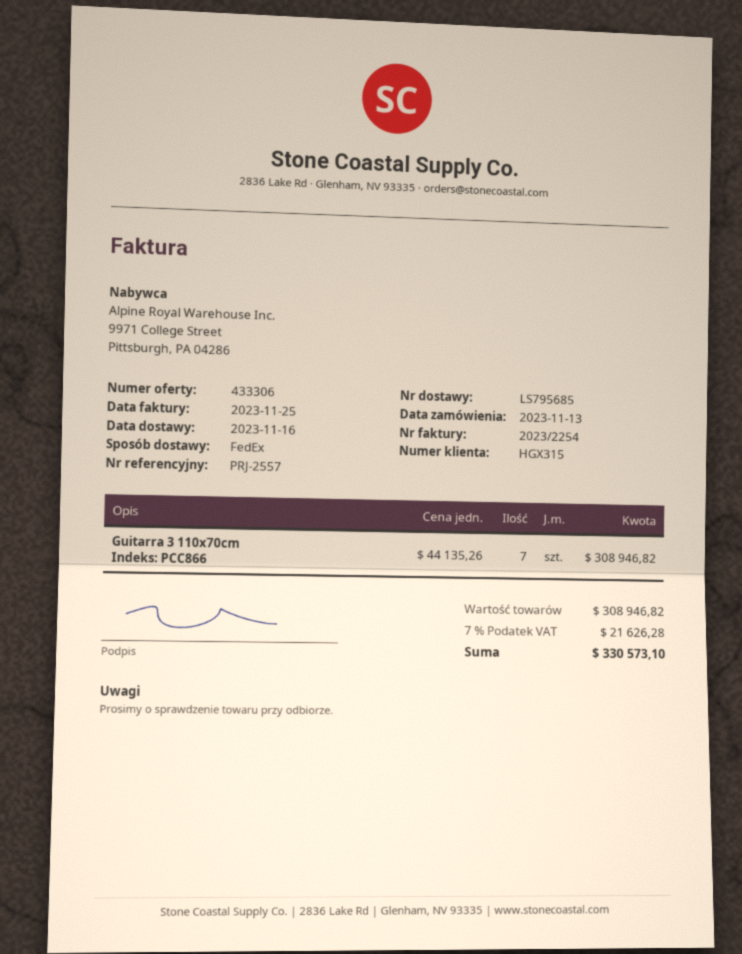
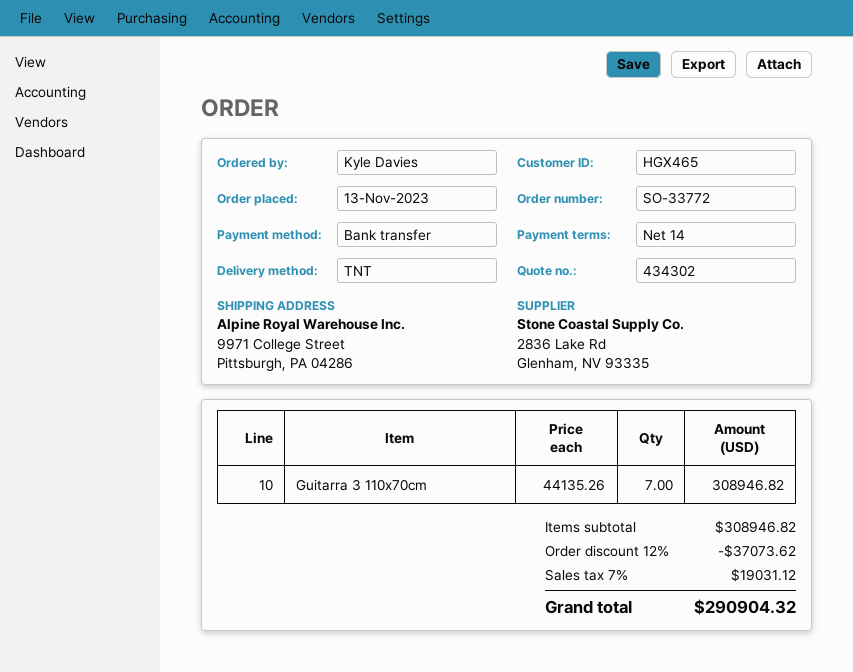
quote number: 433306 -> 434302
customer number: HGX315 -> HGX465
shipping method: FedEx -> TNT
discount: none -> 12% = 37073.62
tax: 7% = 21626.28 -> 7% = 19031.12
total: 330573.10 -> 290904.32

